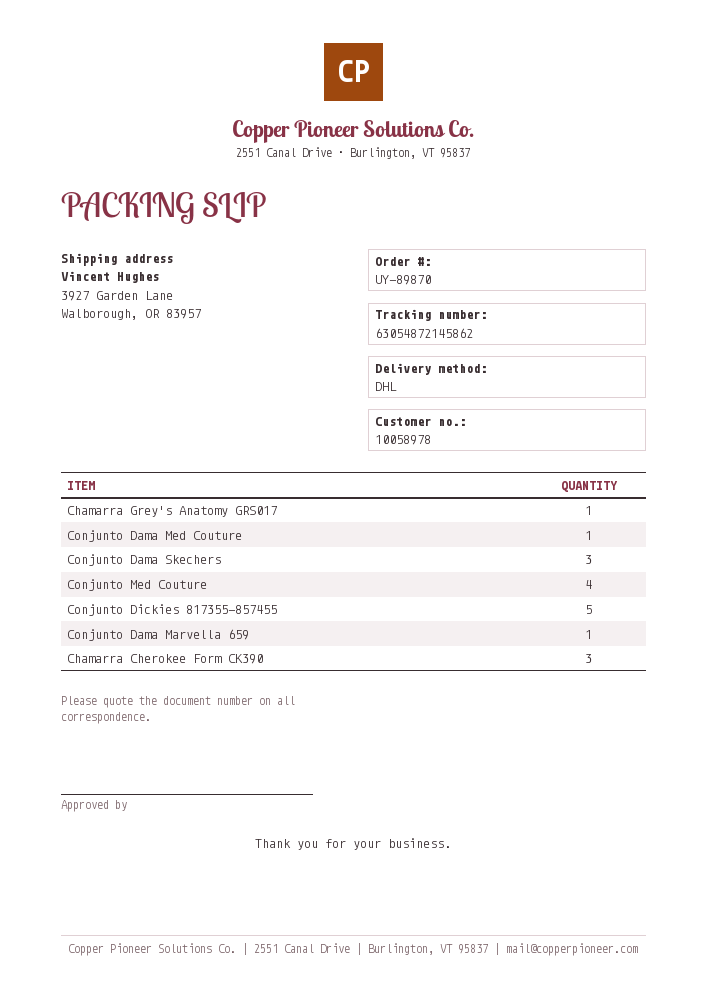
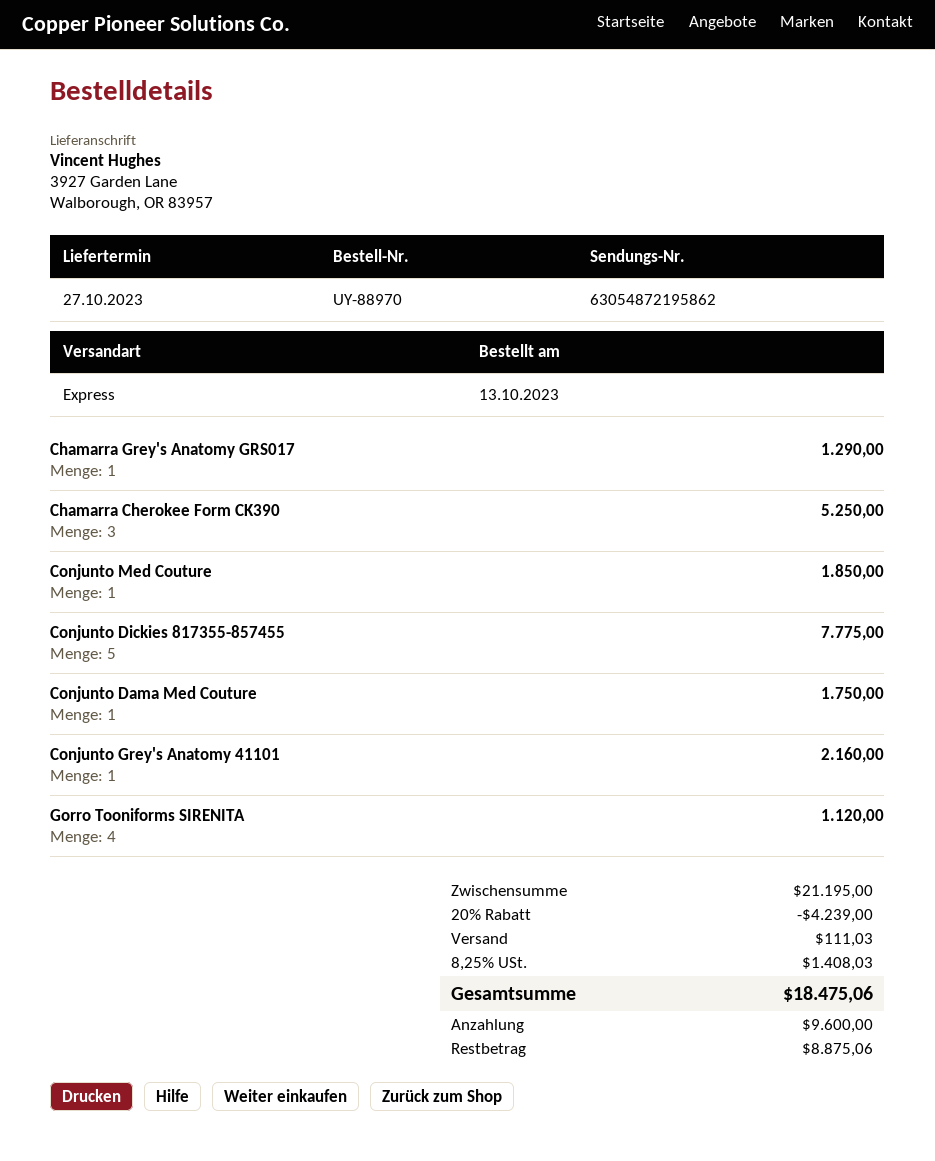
order number: UY-89870 -> UY-88970
shipping method: DHL -> express
tracking number: 63054872145862 -> 63054872195862
Conjunto Dama Skechers: 3 -> none
Conjunto Med Couture: 4 -> 1
Conjunto Dama Marvella 659: 1 -> none
Conjunto Grey's Anatomy 41101: none -> 1
Gorro Tooniforms SIRENITA: none -> 4

